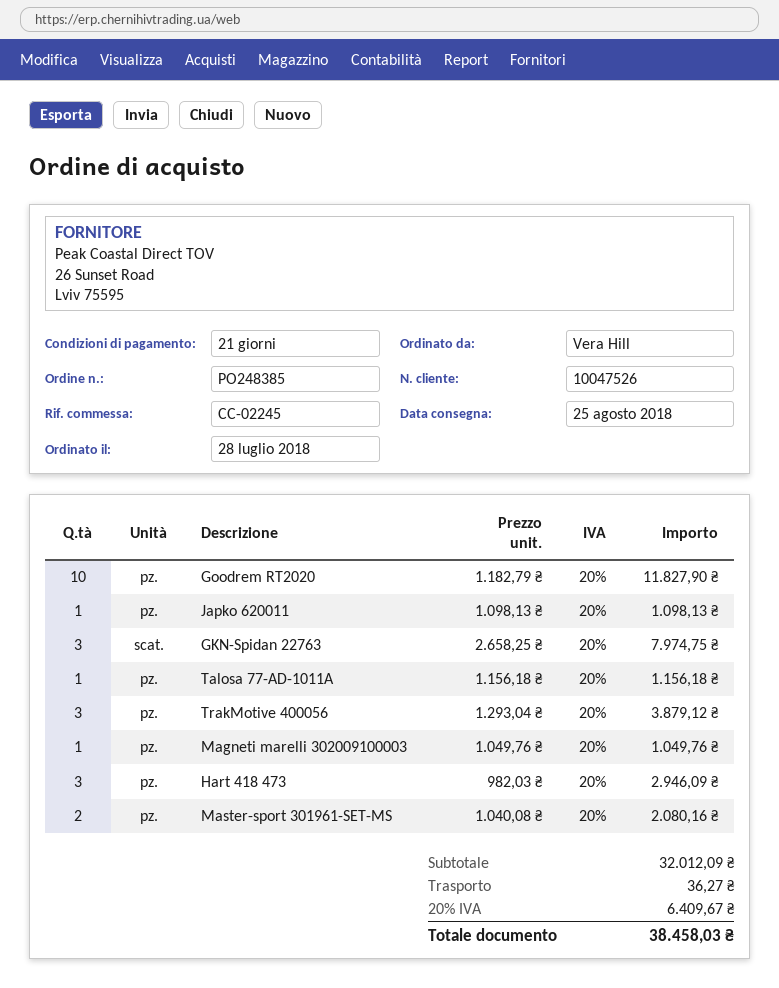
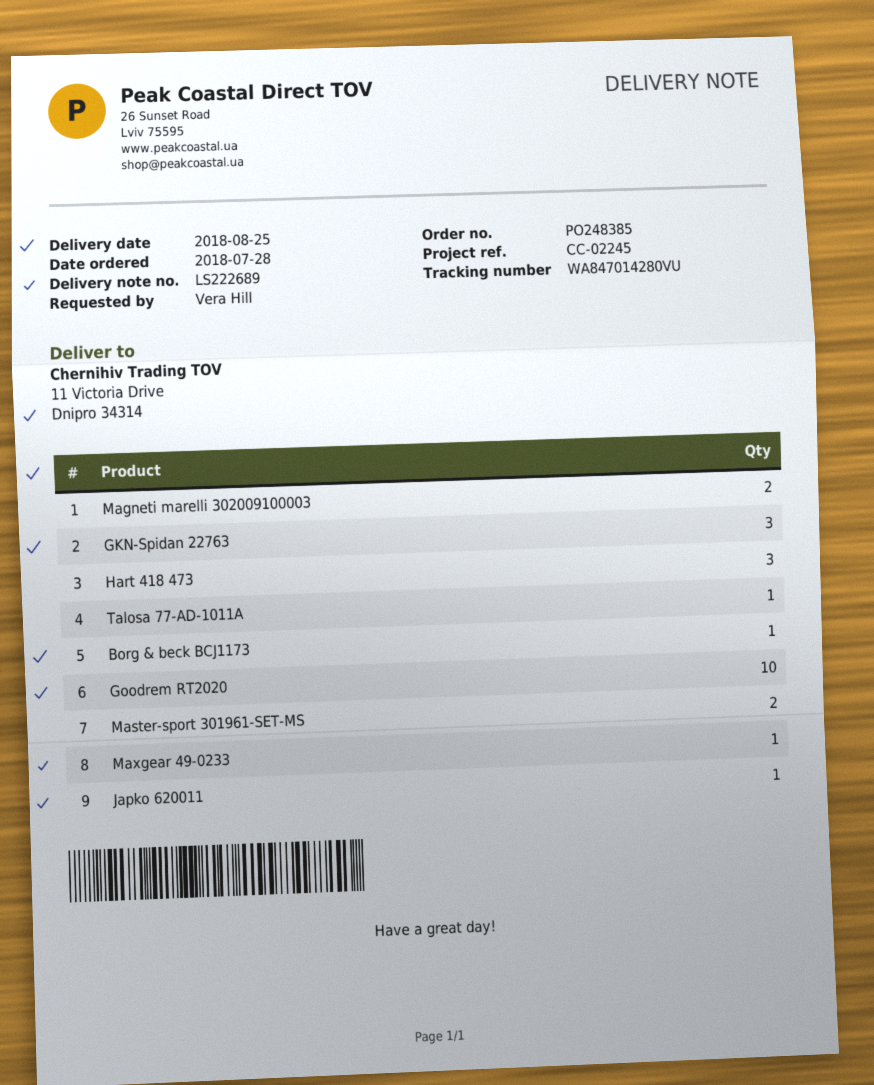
TrakMotive 400056: 3 -> none
Magneti marelli 302009100003: 1 -> 2
Borg & beck BCJ1173: none -> 1
Maxgear 49-0233: none -> 1

